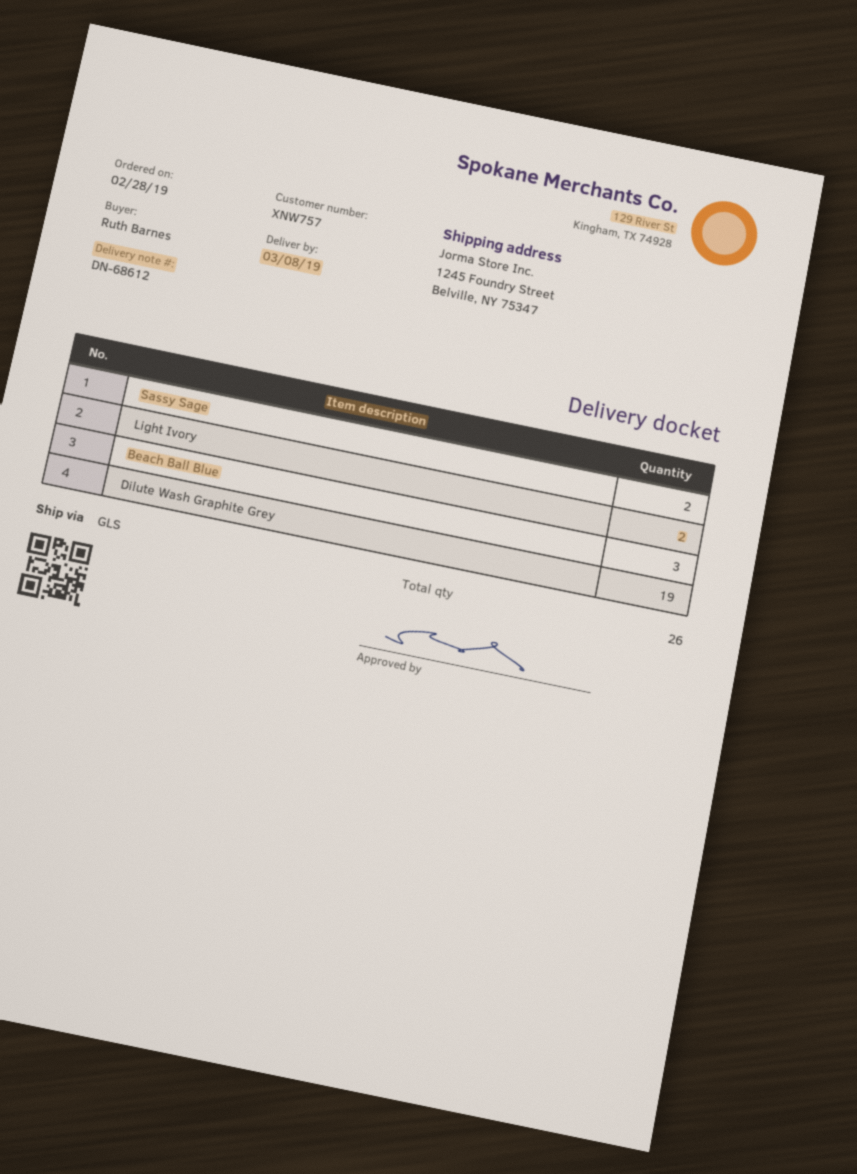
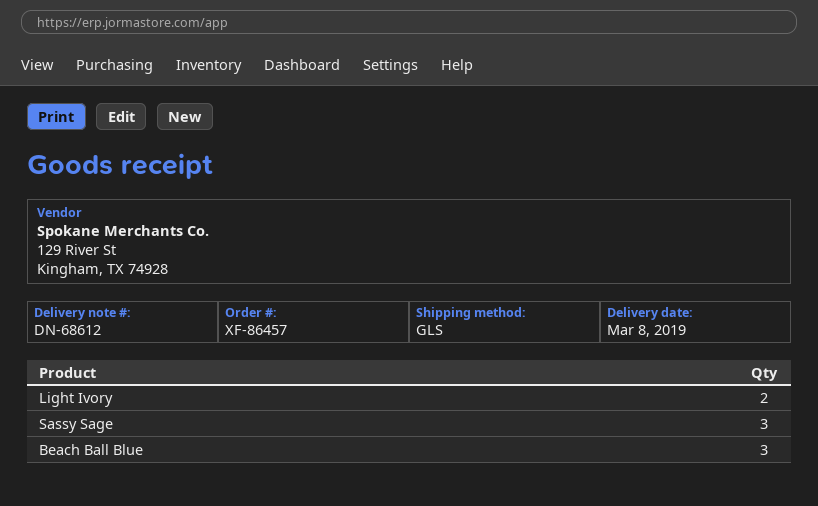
Sassy Sage: 2 -> 3
Dilute Wash Graphite Grey: 19 -> none

